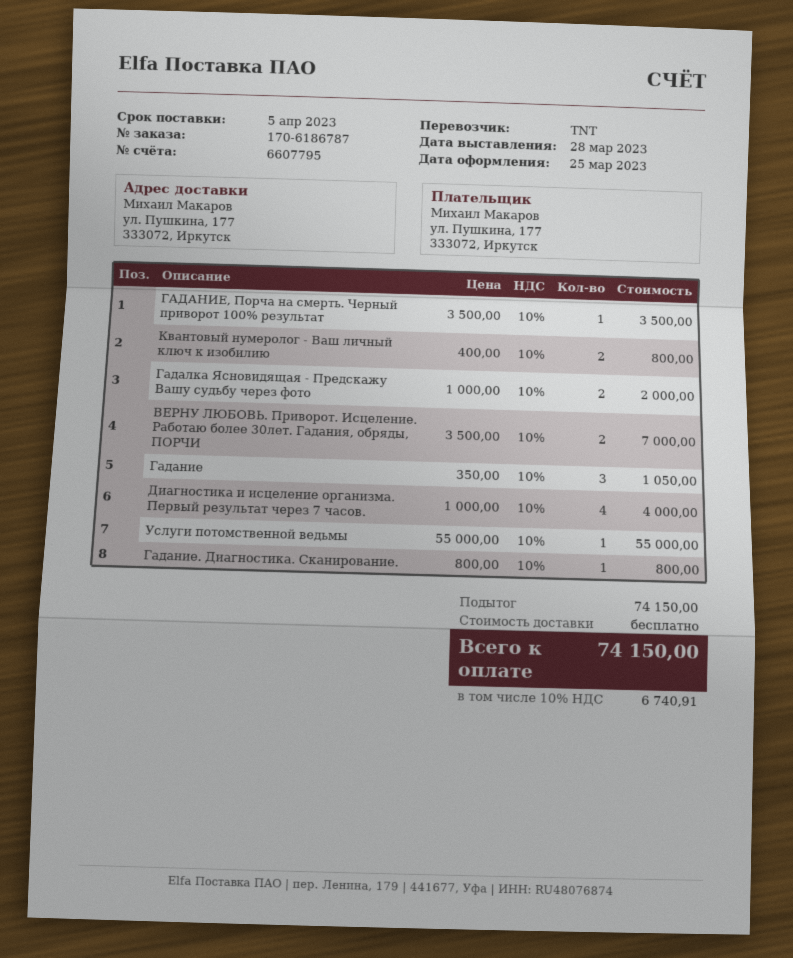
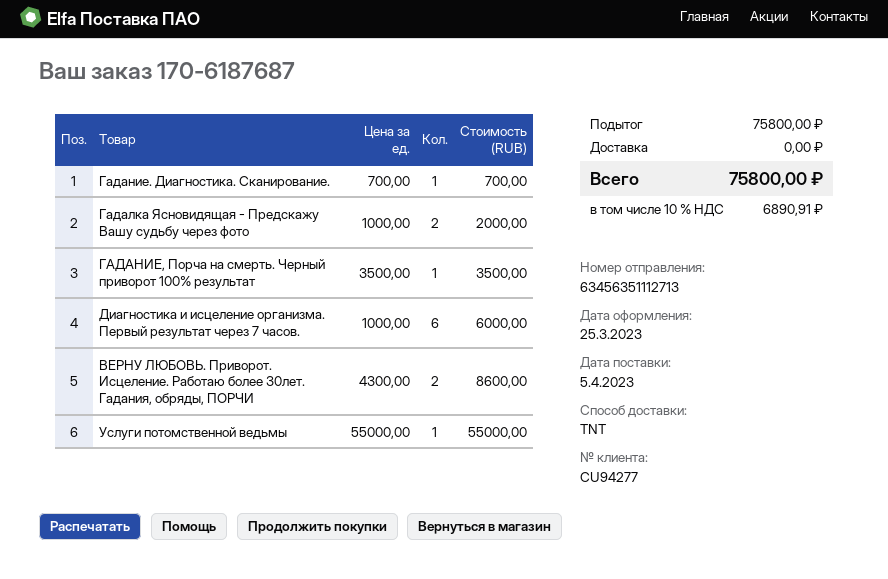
order number: 170-6186787 -> 170-6187687
Квантовый нумеролог - Ваш личный ключ к изобилию: 2 x 400.00 = 800.00 -> none
ВЕРНУ ЛЮБОВЬ. Приворот. Исцеление. Работаю более 30лет. Гадания, обряды, ПОРЧИ: 2 x 3500.00 = 7000.00 -> 2 x 4300.00 = 8600.00
Гадание: 3 x 350.00 = 1050.00 -> none
Диагностика и исцеление организма. Первый результат через 7 часов.: 4 x 1000.00 = 4000.00 -> 6 x 1000.00 = 6000.00
Гадание. Диагностика. Сканирование.: 1 x 800.00 = 800.00 -> 1 x 700.00 = 700.00
subtotal: 74150.00 -> 75800.00
tax: 10% = 6740.91 -> 10% = 6890.91
total: 74150.00 -> 75800.00

